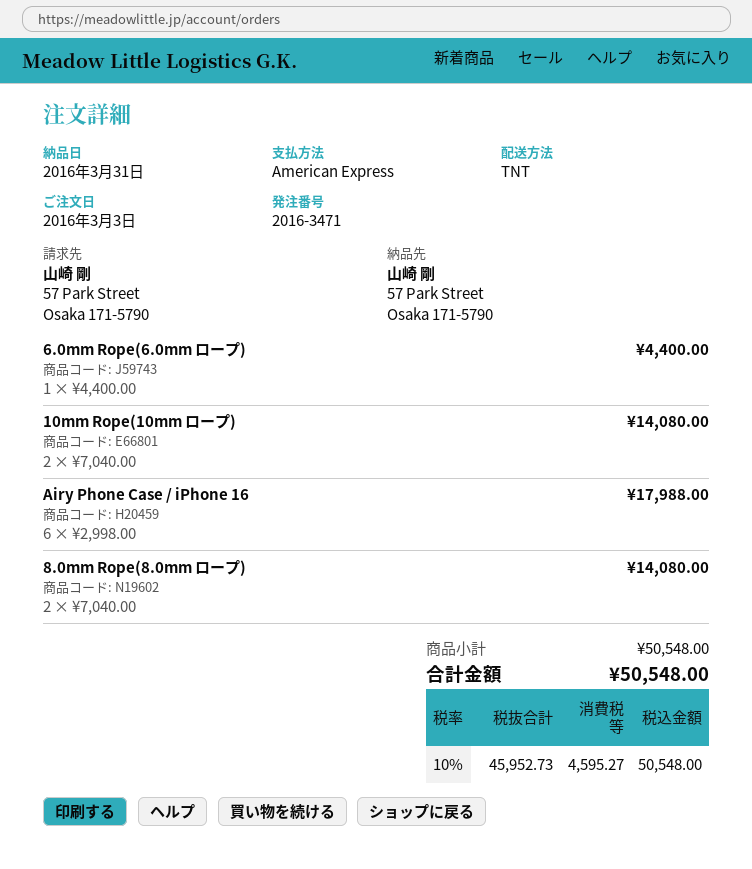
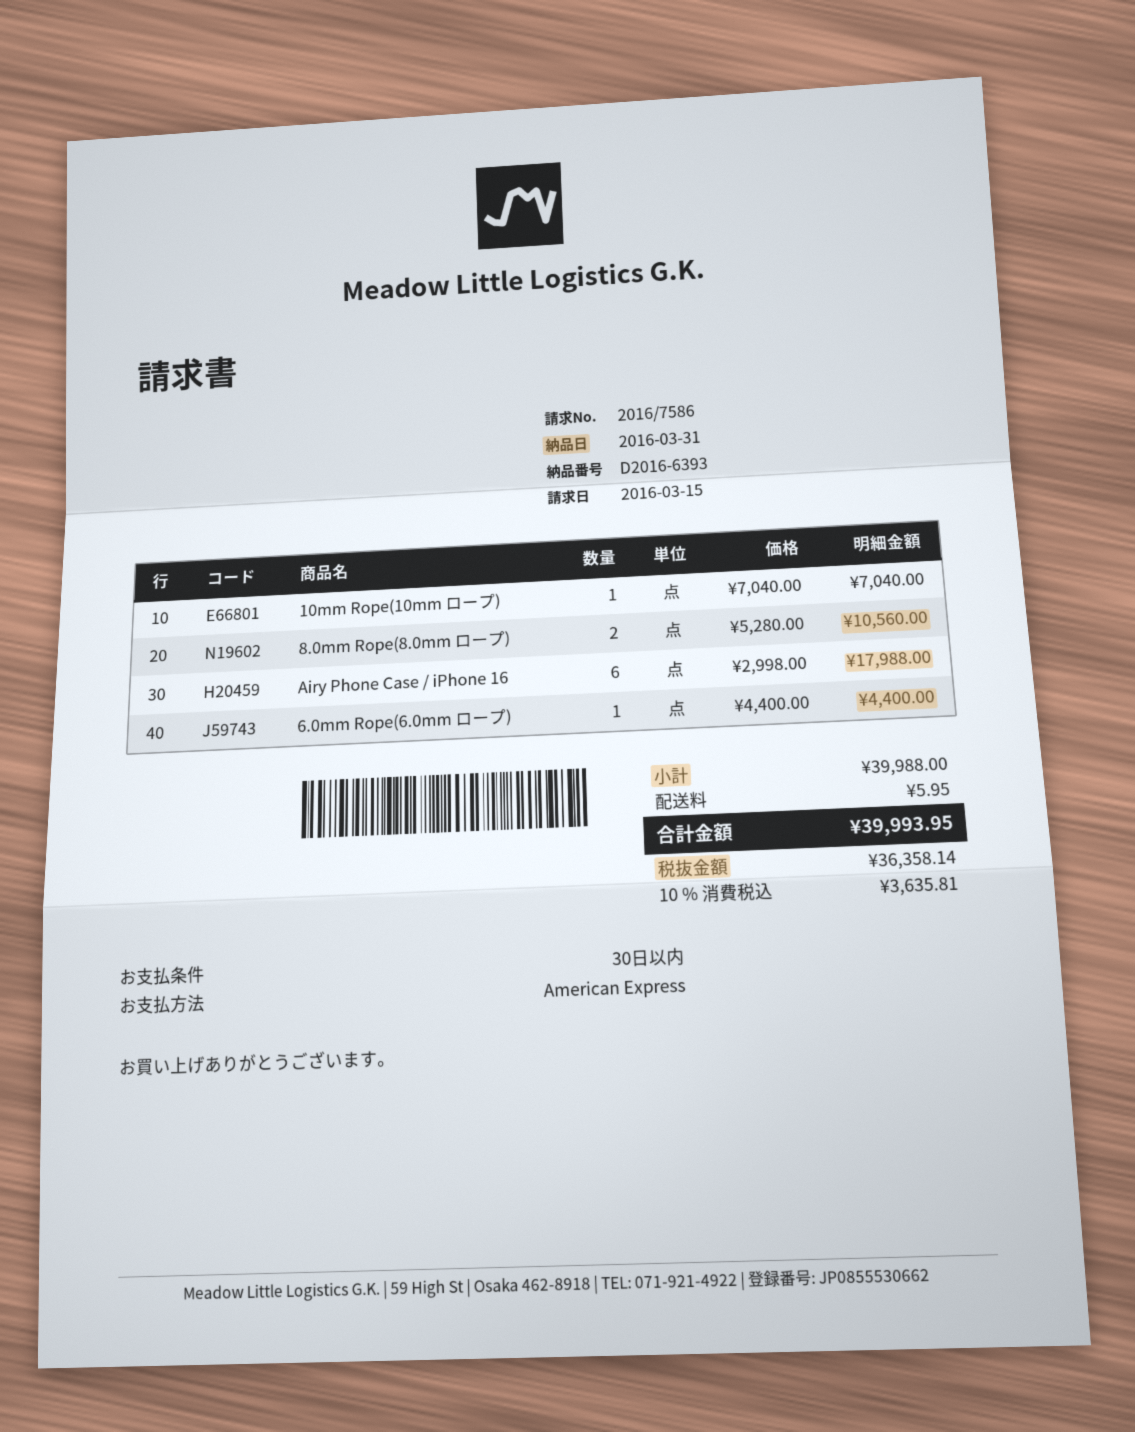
10mm Rope(10mm ロープ): 2 x 7040.00 = 14080.00 -> 1 x 7040.00 = 7040.00
8.0mm Rope(8.0mm ロープ): 2 x 7040.00 = 14080.00 -> 2 x 5280.00 = 10560.00
subtotal: 50548.00 -> 39988.00
shipping: none -> 5.95
net: 45952.73 -> 36358.14
tax: 10% = 4595.27 -> 10% = 3635.81
total: 50548.00 -> 39993.95

